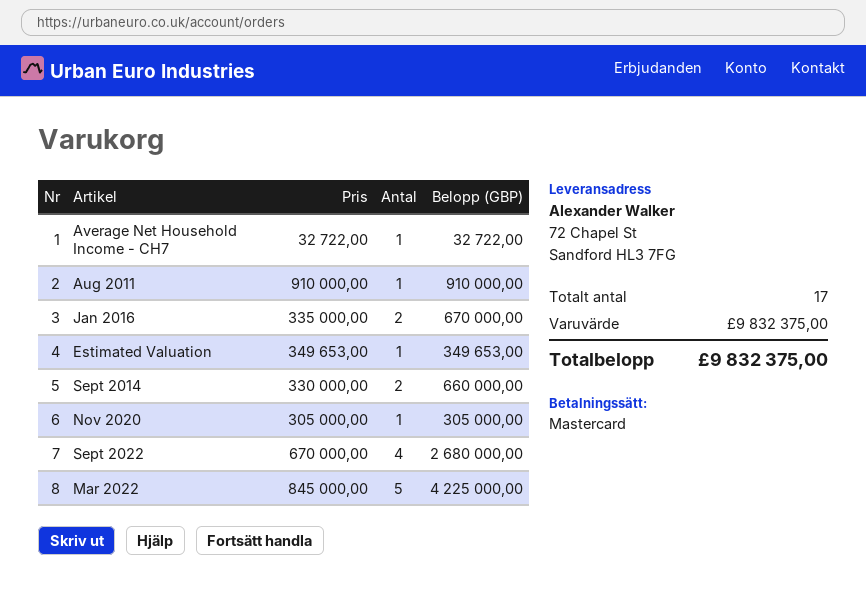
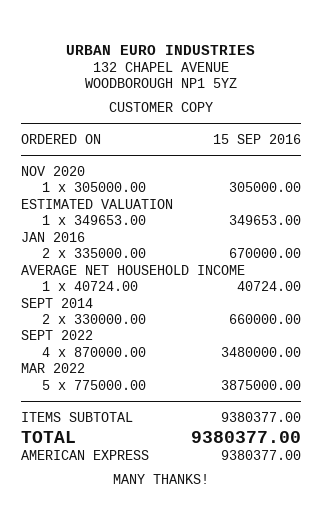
payment method: Mastercard -> American Express
Average Net Household Income - CH7: 1 x 32722.00 = 32722.00 -> 1 x 40724.00 = 40724.00
Aug 2011: 1 x 910000.00 = 910000.00 -> none
Sept 2022: 4 x 670000.00 = 2680000.00 -> 4 x 870000.00 = 3480000.00
Mar 2022: 5 x 845000.00 = 4225000.00 -> 5 x 775000.00 = 3875000.00
subtotal: 9832375.00 -> 9380377.00
total: 9832375.00 -> 9380377.00

